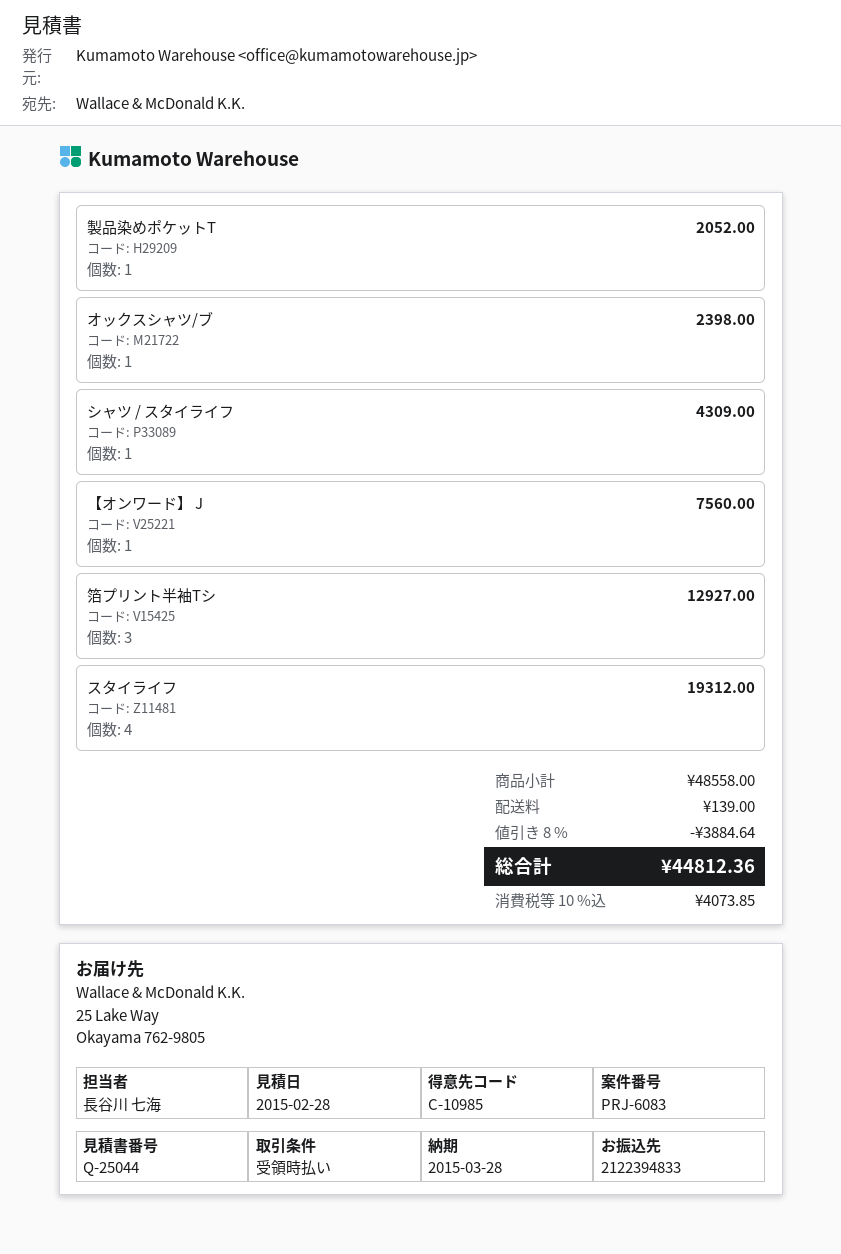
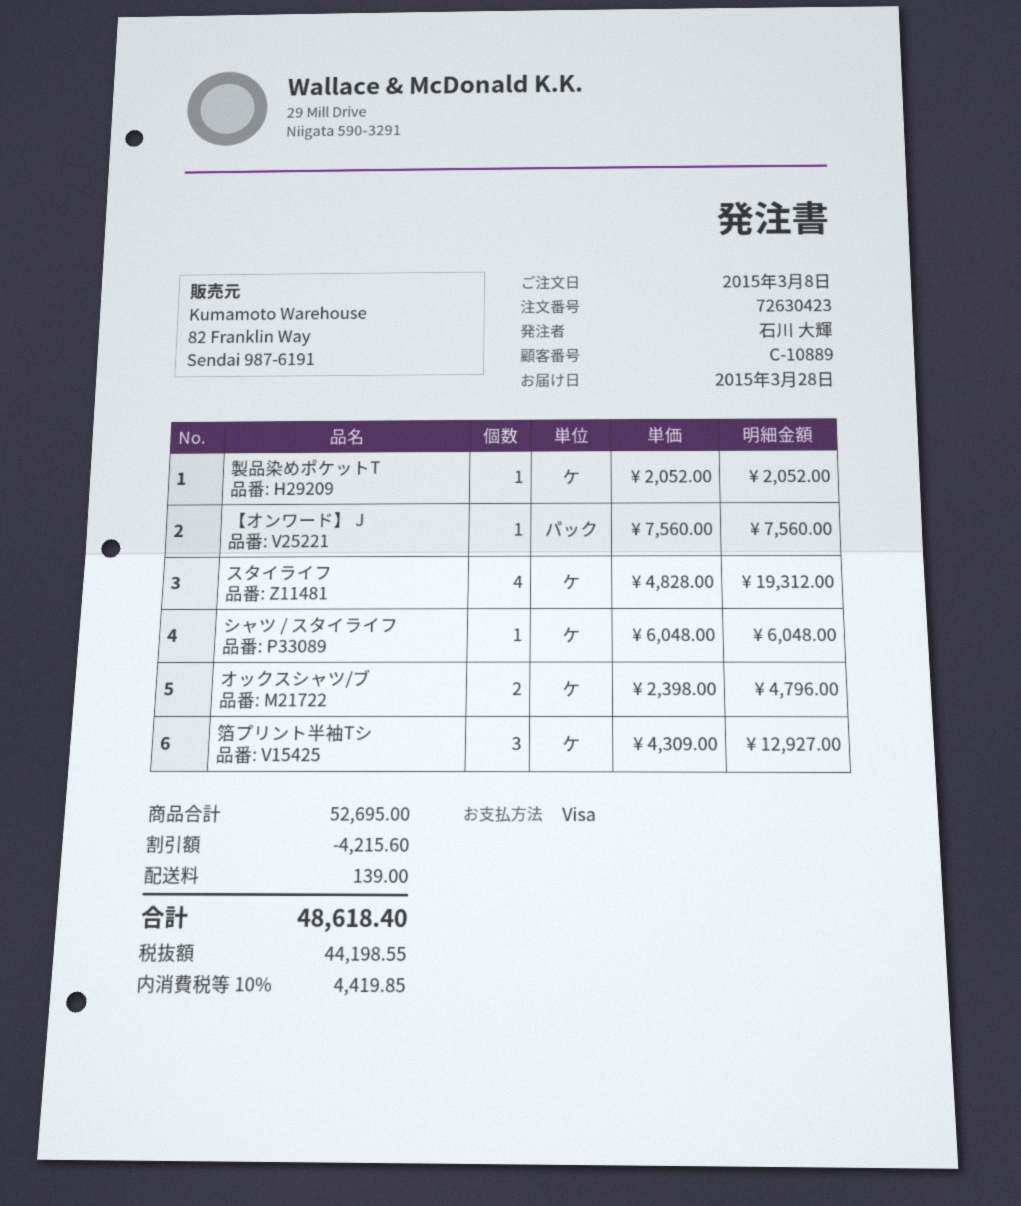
customer number: C-10985 -> C-10889
オックスシャツ/ブ: 1 for 2398.00 -> 2 for 4796.00
シャツ / スタイライフ: 1 for 4309.00 -> 1 for 6048.00
subtotal: 48558.00 -> 52695.00
discount: 3884.64 -> 4215.60
tax: 10% = 4073.85 -> 10% = 4419.85
total: 44812.36 -> 48618.40

